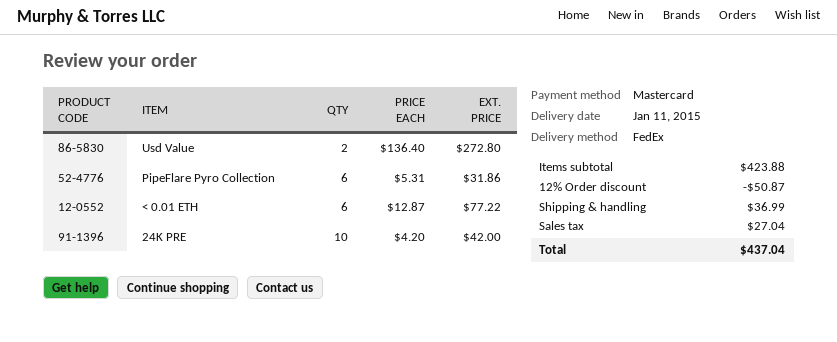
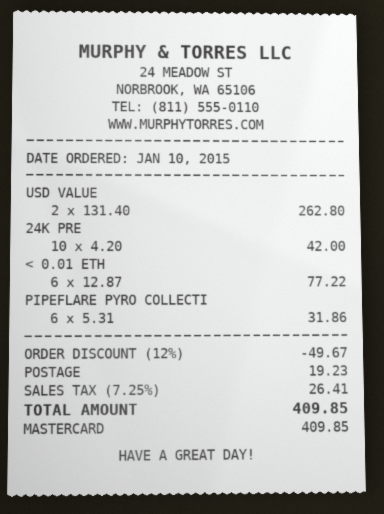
Usd Value: 2 x 136.40 = 272.80 -> 2 x 131.40 = 262.80
discount: 12% = 50.87 -> 12% = 49.67
shipping: 36.99 -> 19.23
tax: 27.04 -> 26.41
total: 437.04 -> 409.85

